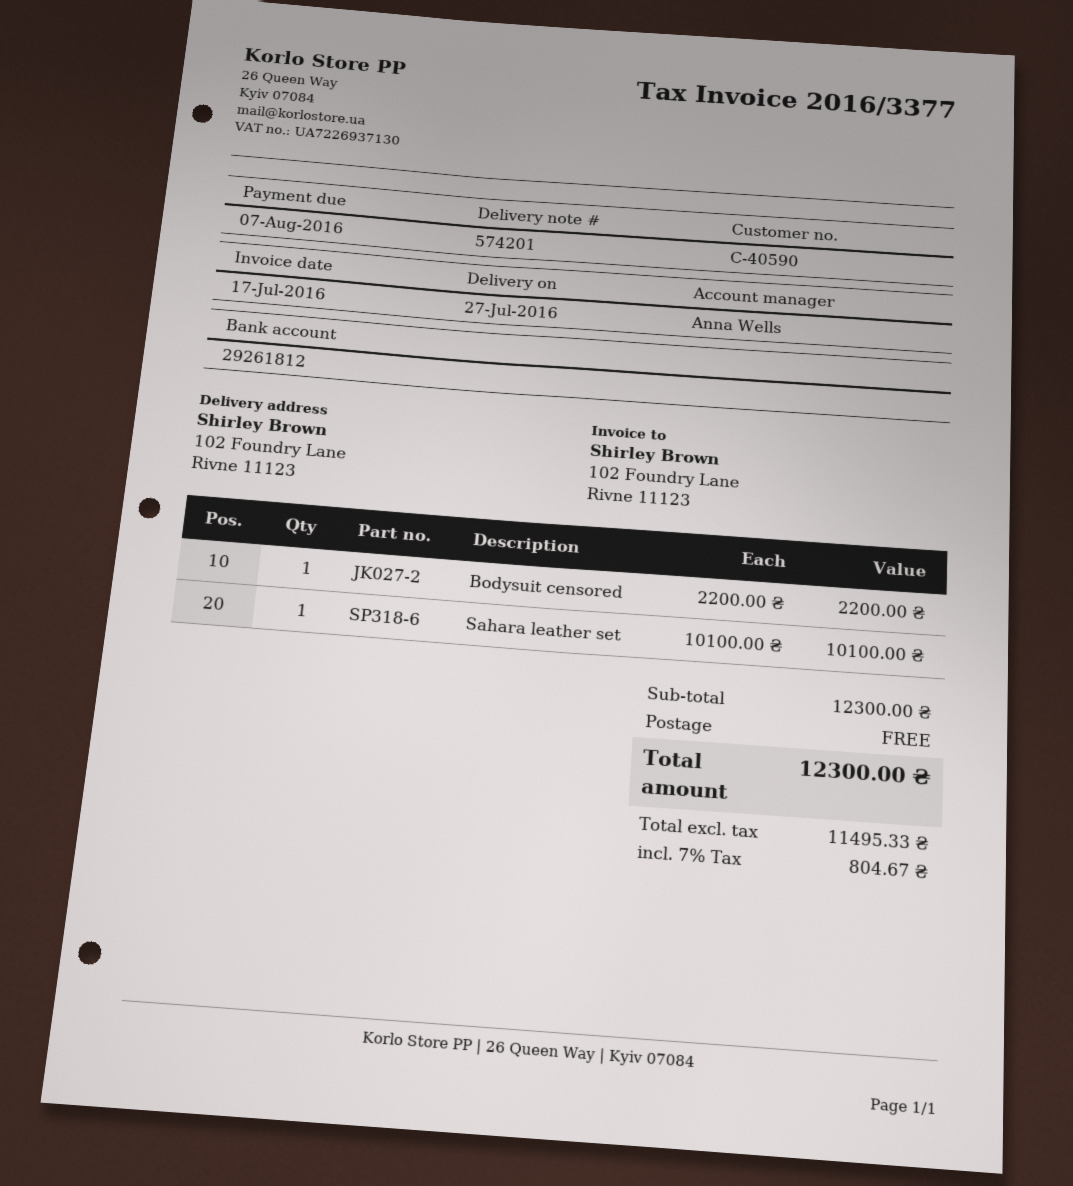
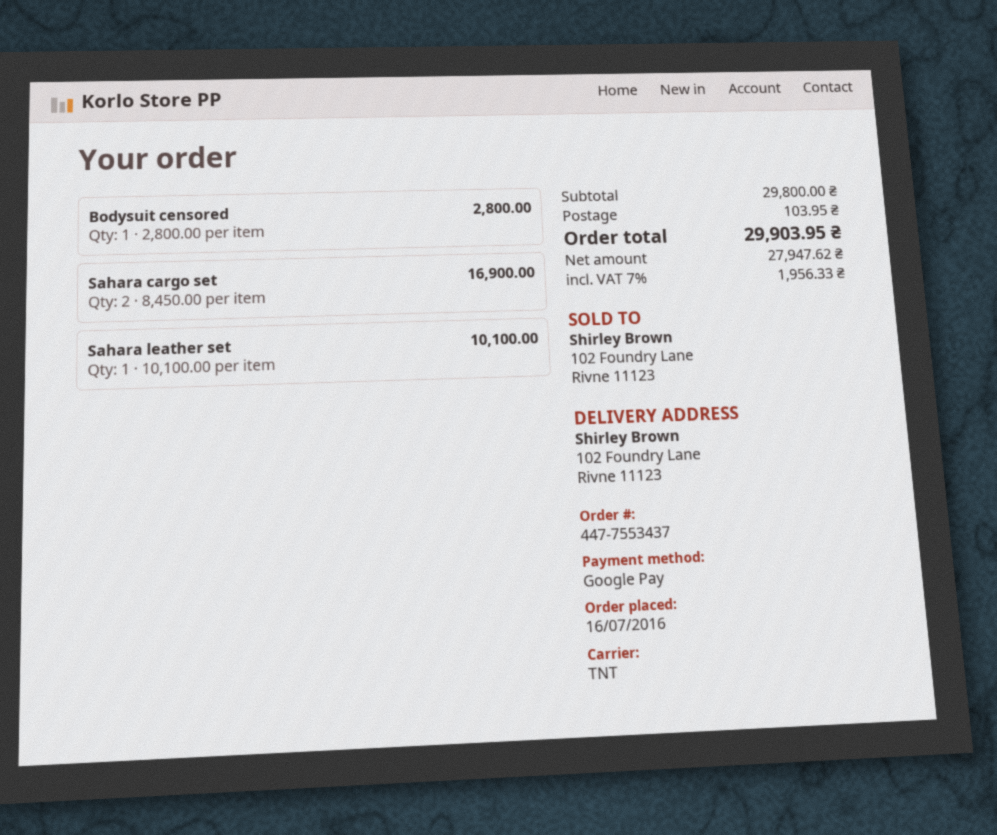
Bodysuit censored: 1 x 2200.00 = 2200.00 -> 1 x 2800.00 = 2800.00
Sahara cargo set: none -> 2 x 8450.00 = 16900.00
subtotal: 12300.00 -> 29800.00
shipping: 0.00 -> 103.95
net: 11495.33 -> 27947.62
tax: 7% = 804.67 -> 7% = 1956.33
total: 12300.00 -> 29903.95

